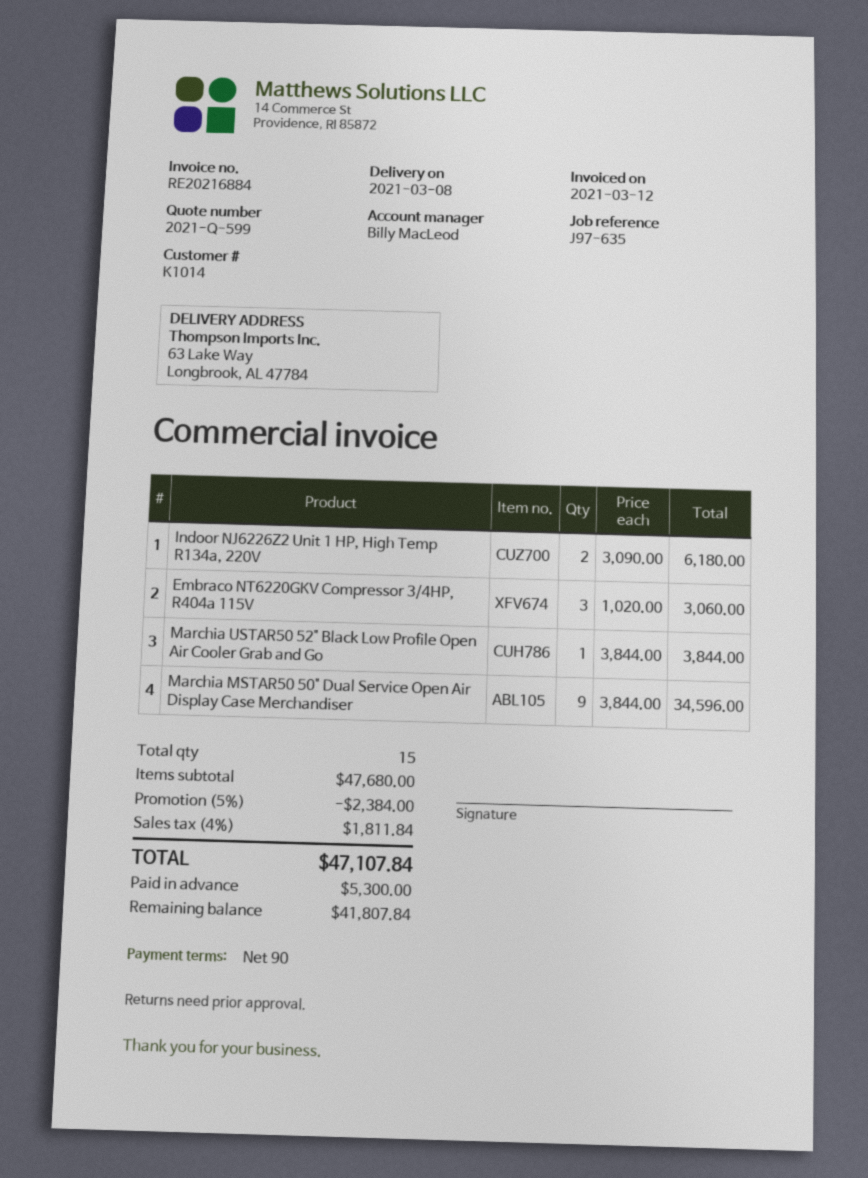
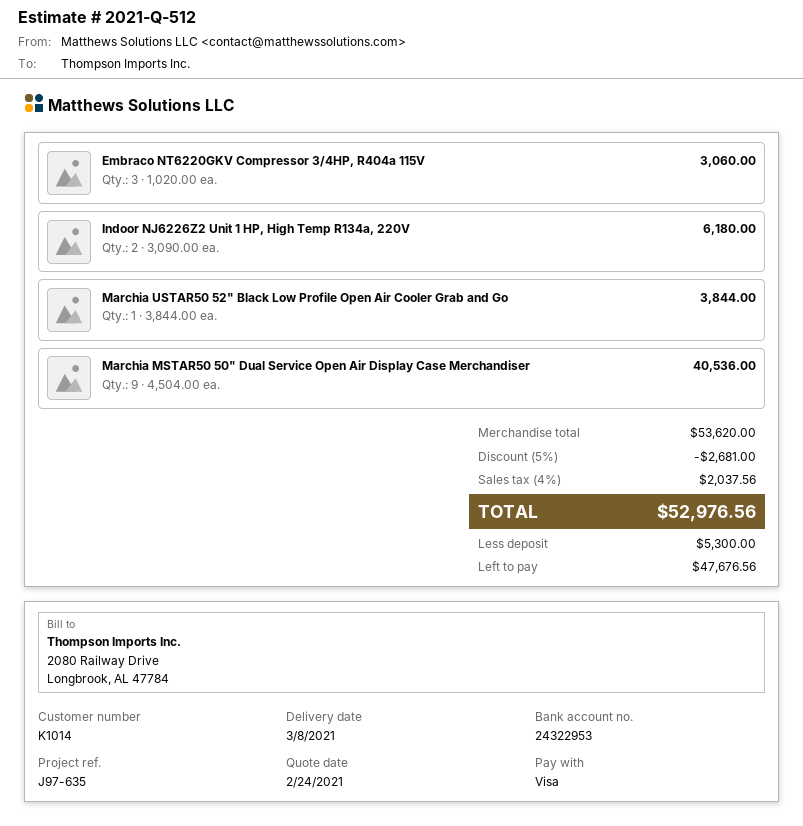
quote number: 2021-Q-599 -> 2021-Q-512
Marchia MSTAR50 50" Dual Service Open Air Display Case Merchandiser: 9 x 3844.00 = 34596.00 -> 9 x 4504.00 = 40536.00
subtotal: 47680.00 -> 53620.00
discount: 5% = 2384.00 -> 5% = 2681.00
tax: 4% = 1811.84 -> 4% = 2037.56
total: 47107.84 -> 52976.56
balance: 41807.84 -> 47676.56

